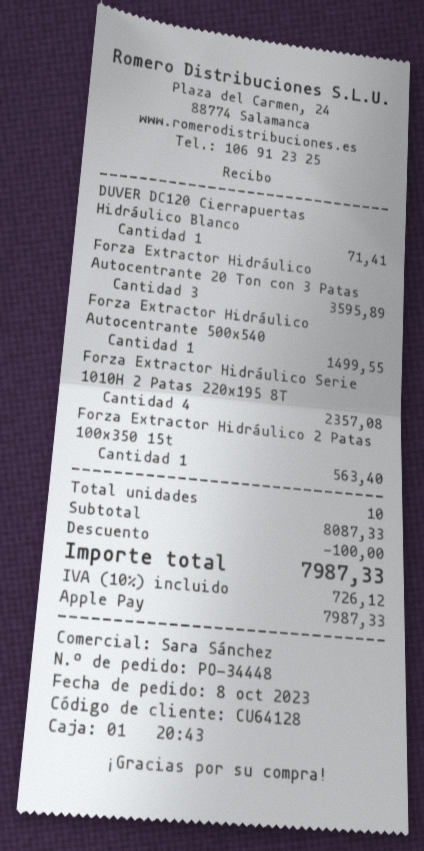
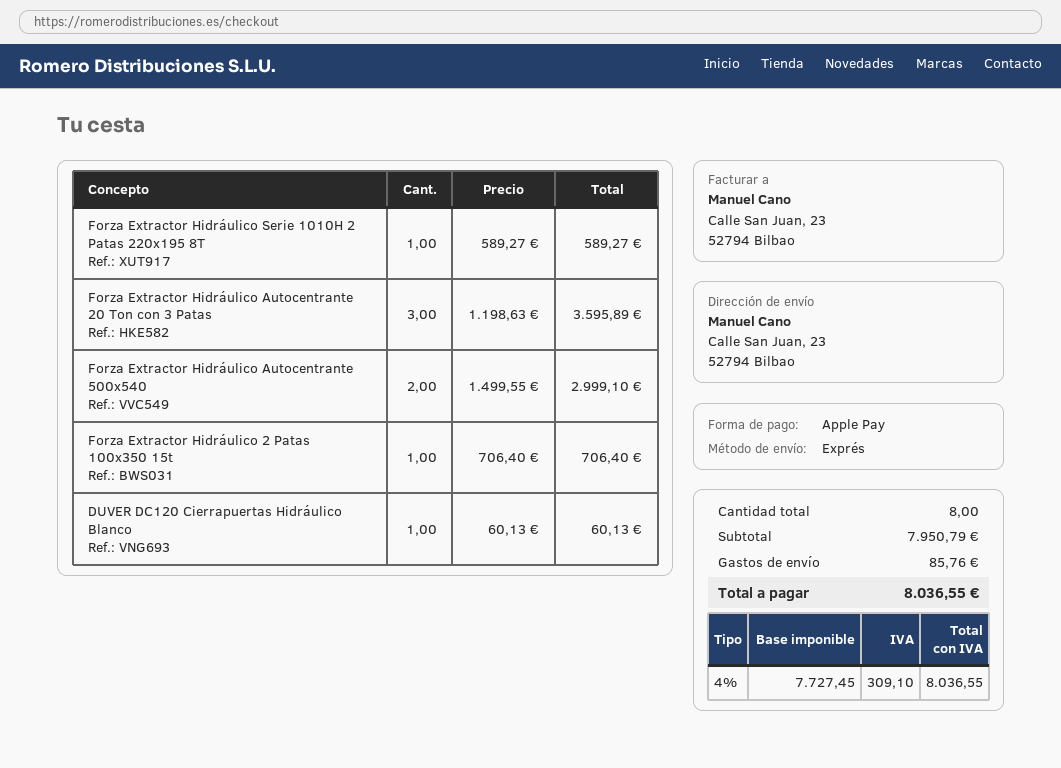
DUVER DC120 Cierrapuertas Hidráulico Blanco: 1 for 71.41 -> 1 for 60.13
Forza Extractor Hidráulico Autocentrante 500x540: 1 for 1499.55 -> 2 for 2999.10
Forza Extractor Hidráulico Serie 1010H 2 Patas 220x195 8T: 4 for 2357.08 -> 1 for 589.27
Forza Extractor Hidráulico 2 Patas 100x350 15t: 1 for 563.40 -> 1 for 706.40
total quantity: 10 -> 8
subtotal: 8087.33 -> 7950.79
discount: 100.00 -> none
shipping: none -> 85.76
tax: 10% = 726.12 -> 4% = 309.10
total: 7987.33 -> 8036.55

